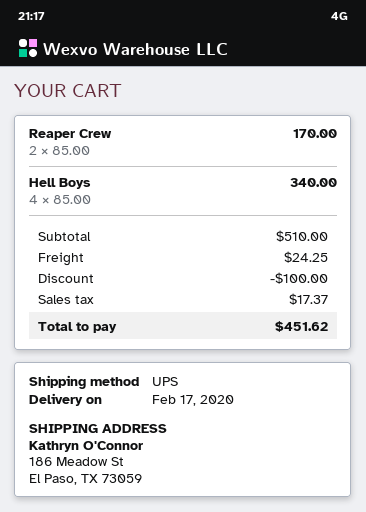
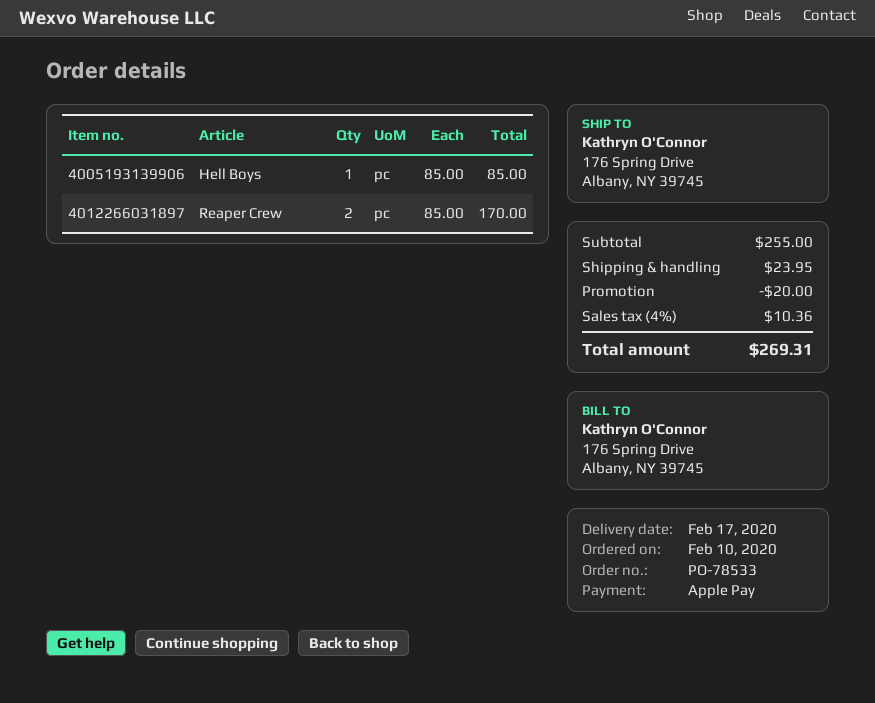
ship to: 186 Meadow St, El Paso, TX 73059 -> 176 Spring Drive, Albany, NY 39745
Hell Boys: 4 x 85.00 = 340.00 -> 1 x 85.00 = 85.00
subtotal: 510.00 -> 255.00
discount: 100.00 -> 20.00
shipping: 24.25 -> 23.95
tax: 17.37 -> 10.36
total: 451.62 -> 269.31

